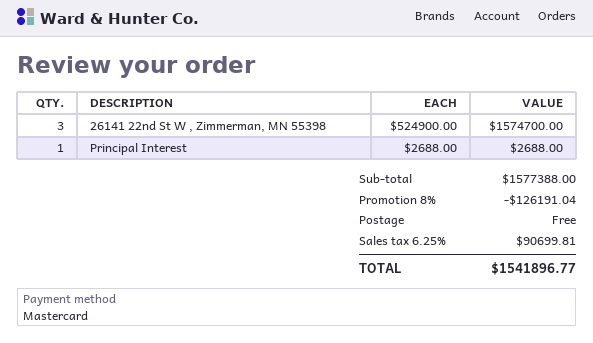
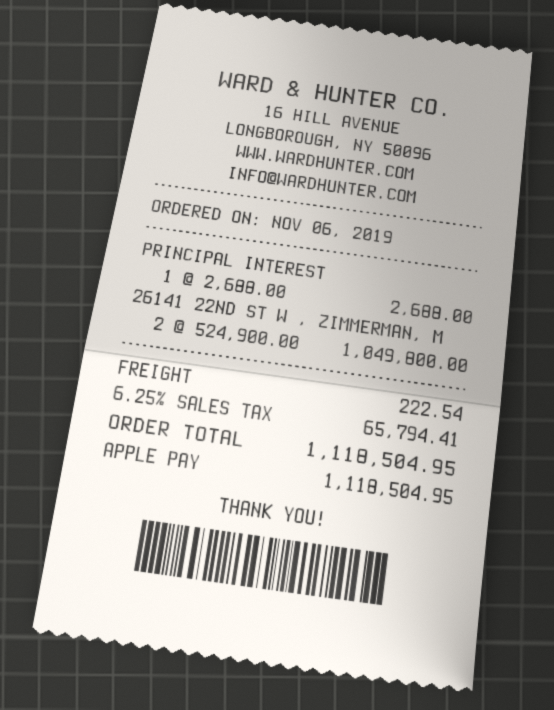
payment method: Mastercard -> Apple Pay
26141 22nd St W , Zimmerman, MN 55398: 3 x 524900.00 = 1574700.00 -> 2 x 524900.00 = 1049800.00
discount: 8% = 126191.04 -> none
shipping: 0.00 -> 222.54
tax: 6.25% = 90699.81 -> 6.25% = 65794.41
total: 1541896.77 -> 1118504.95

